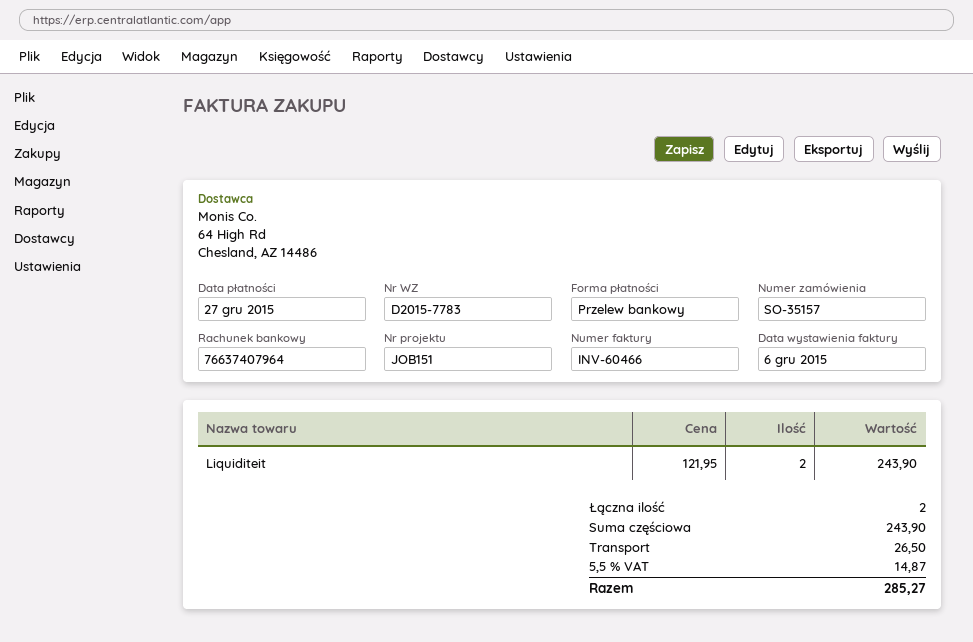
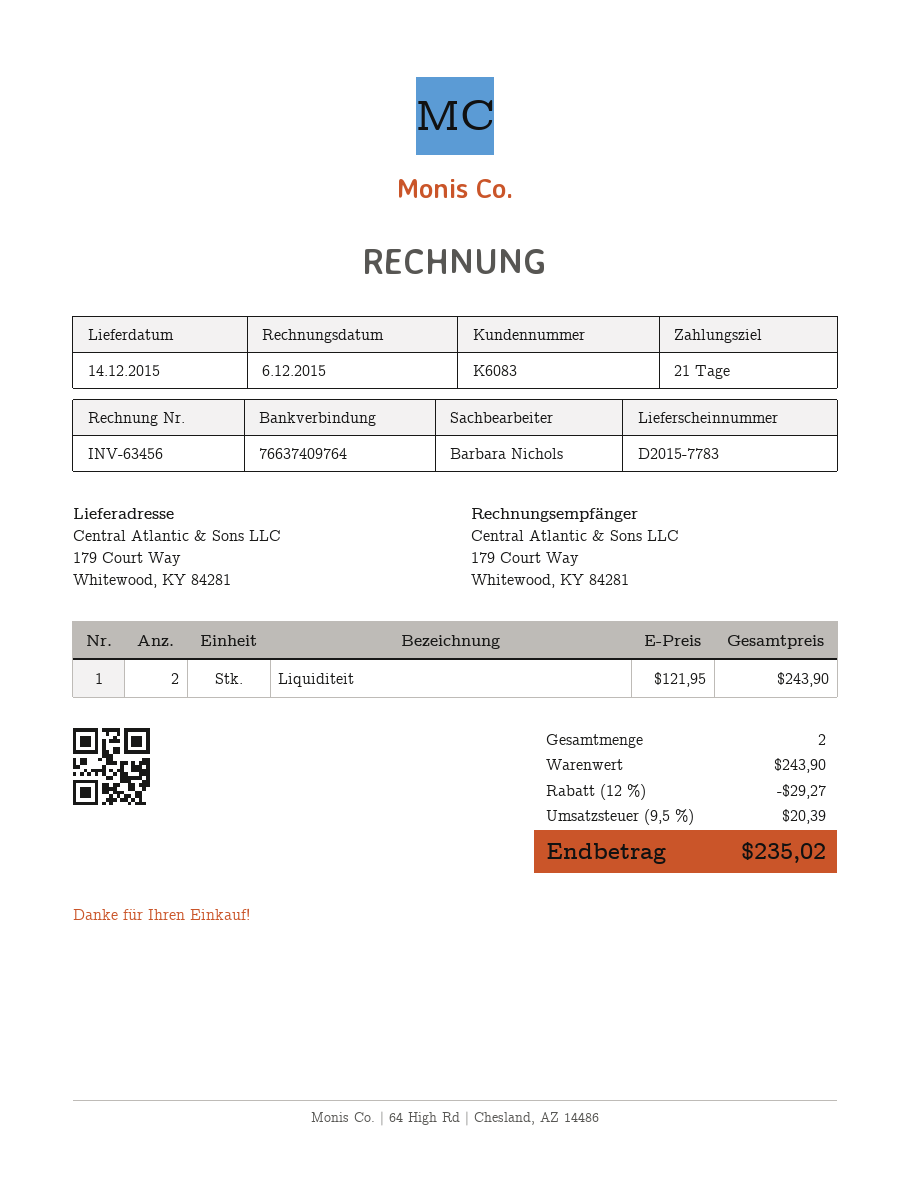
invoice number: INV-60466 -> INV-63456
bank account: 76637407964 -> 76637409764
discount: none -> 12% = 29.27
shipping: 26.50 -> none
tax: 5.5% = 14.87 -> 9.5% = 20.39
total: 285.27 -> 235.02

